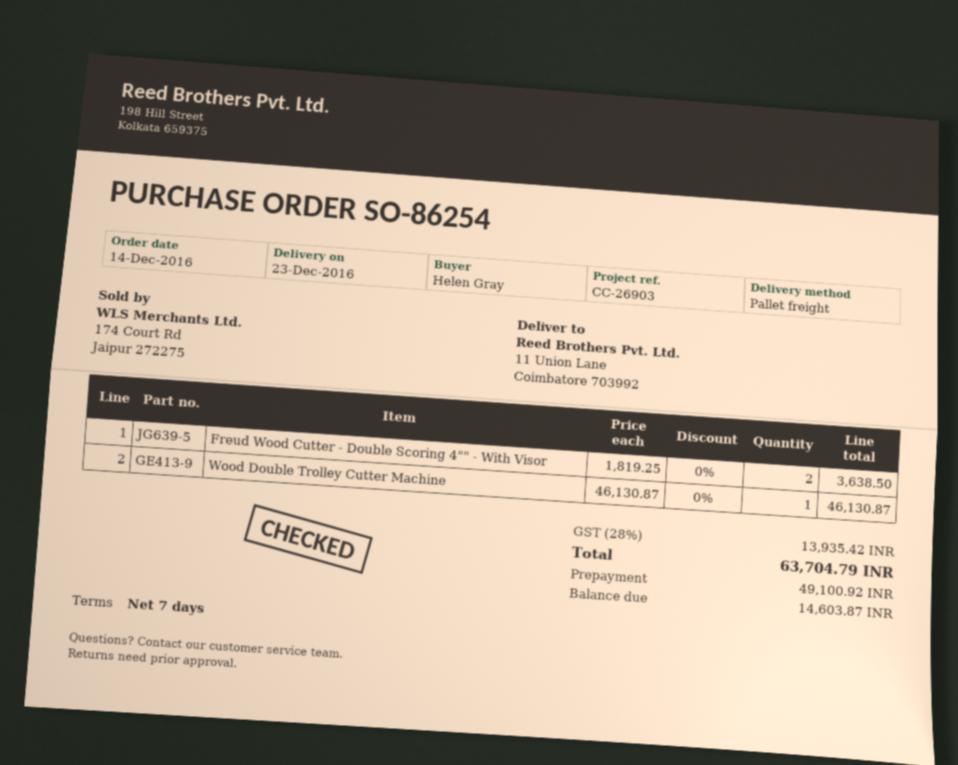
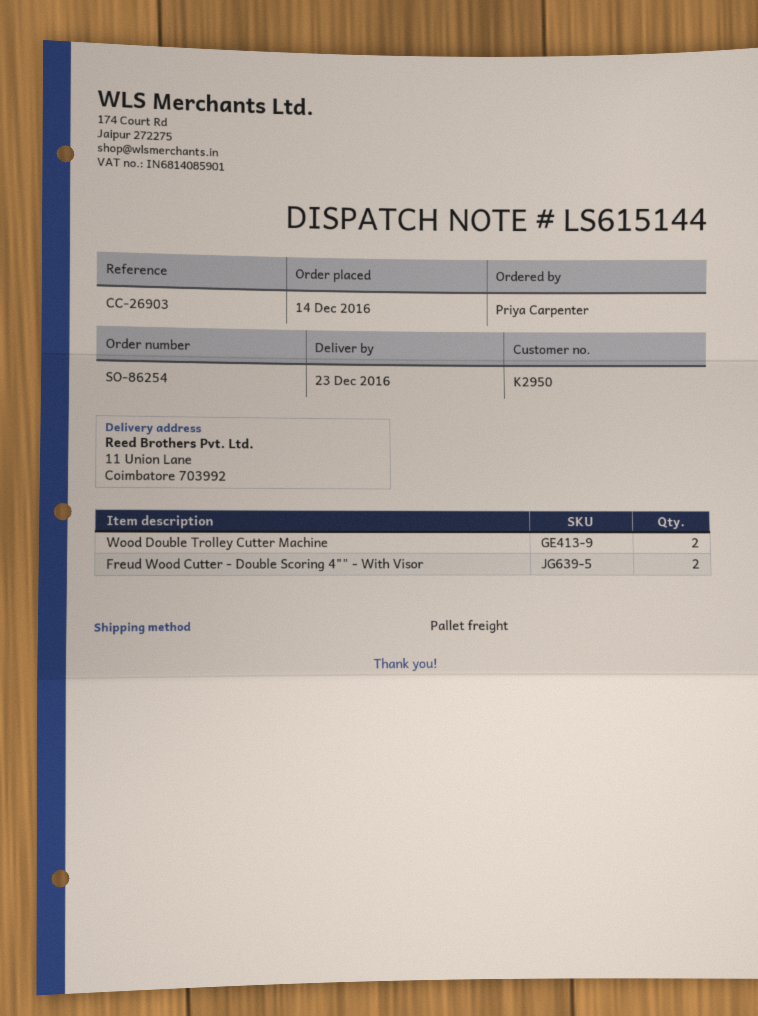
ordered by: Helen Gray -> Priya Carpenter
Wood Double Trolley Cutter Machine: 1 -> 2

